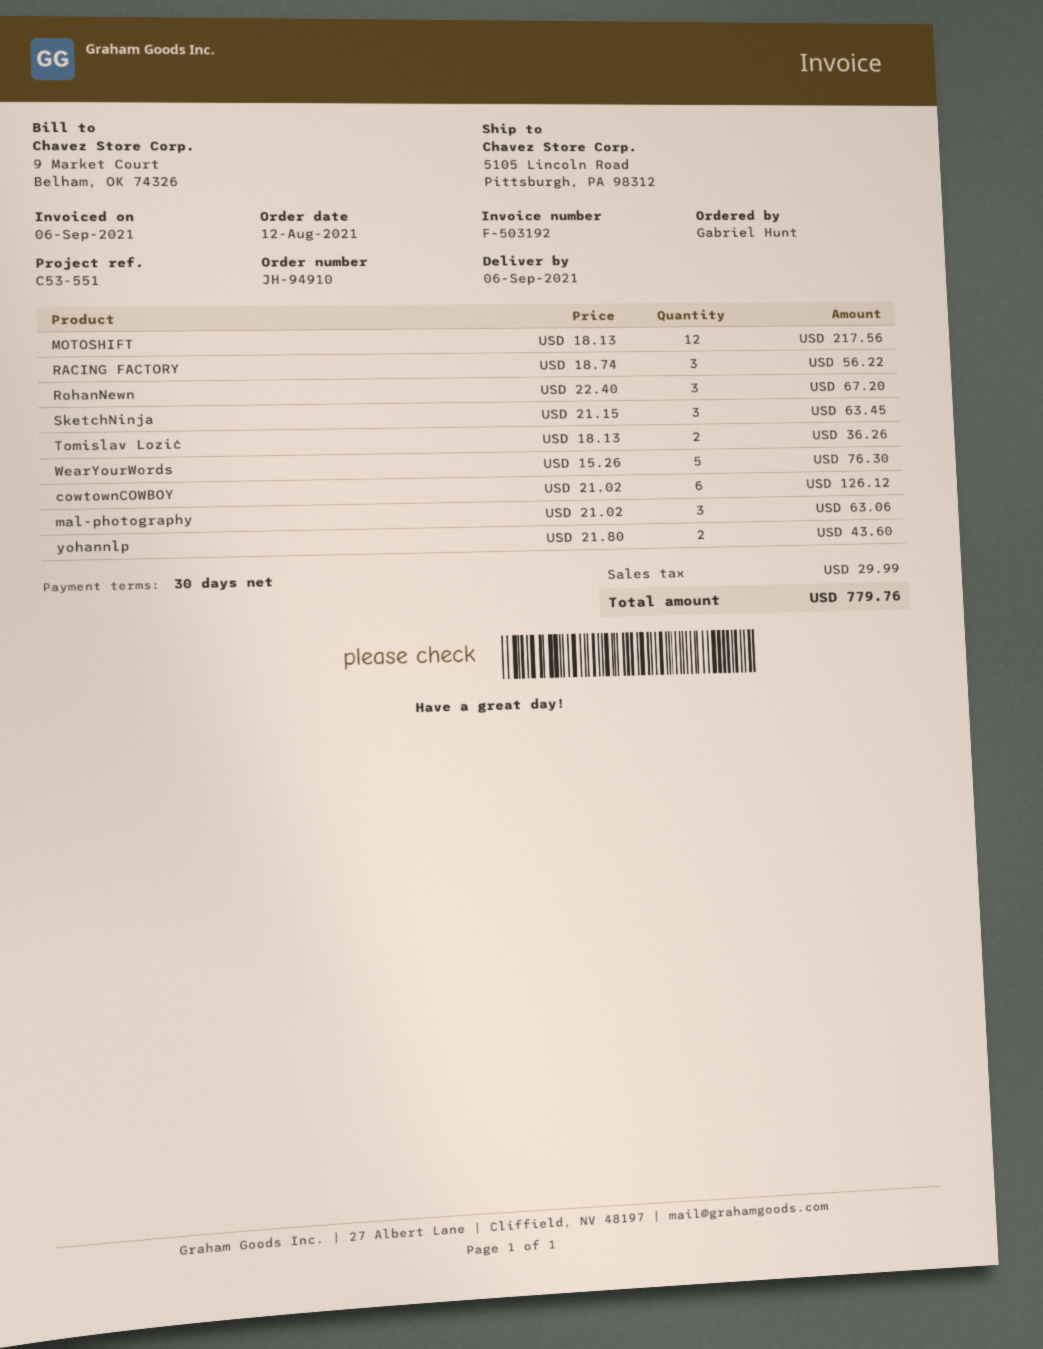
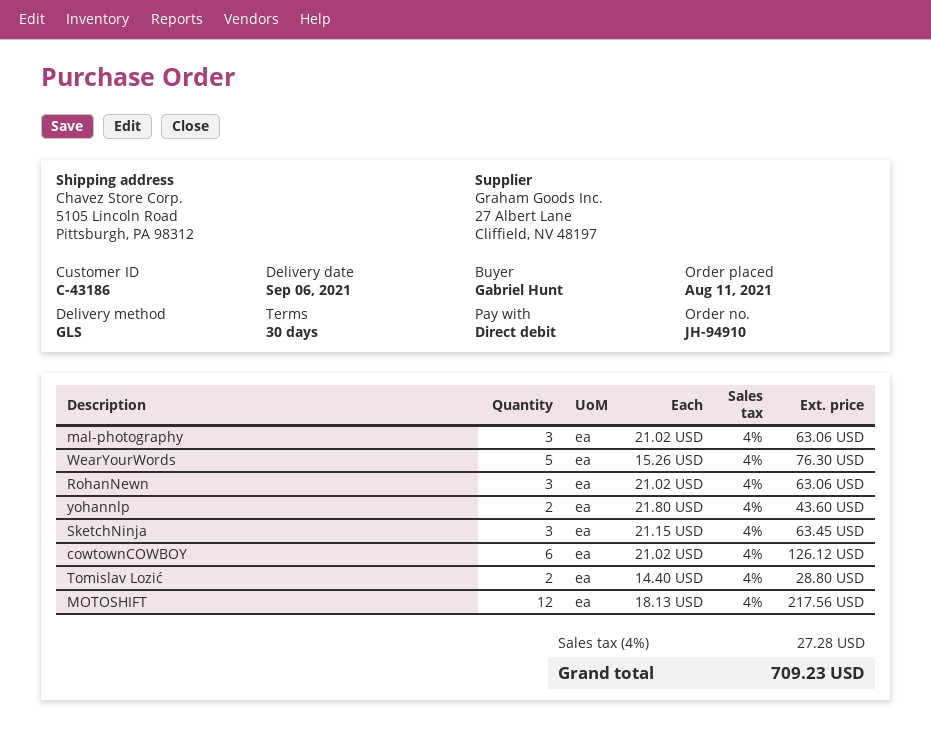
order date: 2021-08-12 -> 2021-08-11
RACING FACTORY: 3 x 18.74 = 56.22 -> none
RohanNewn: 3 x 22.40 = 67.20 -> 3 x 21.02 = 63.06
Tomislav Lozić: 2 x 18.13 = 36.26 -> 2 x 14.40 = 28.80
tax: 29.99 -> 27.28
total: 779.76 -> 709.23

